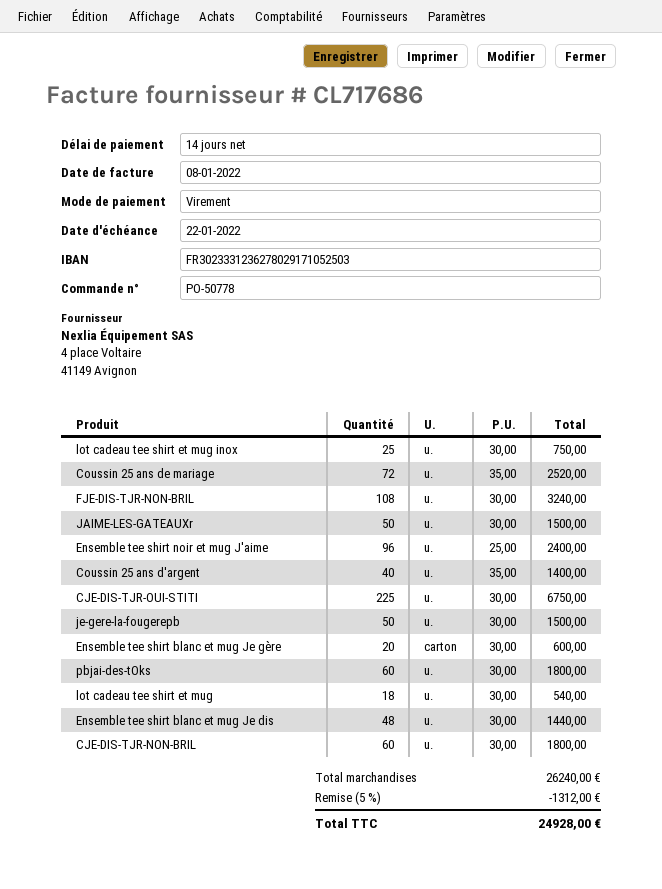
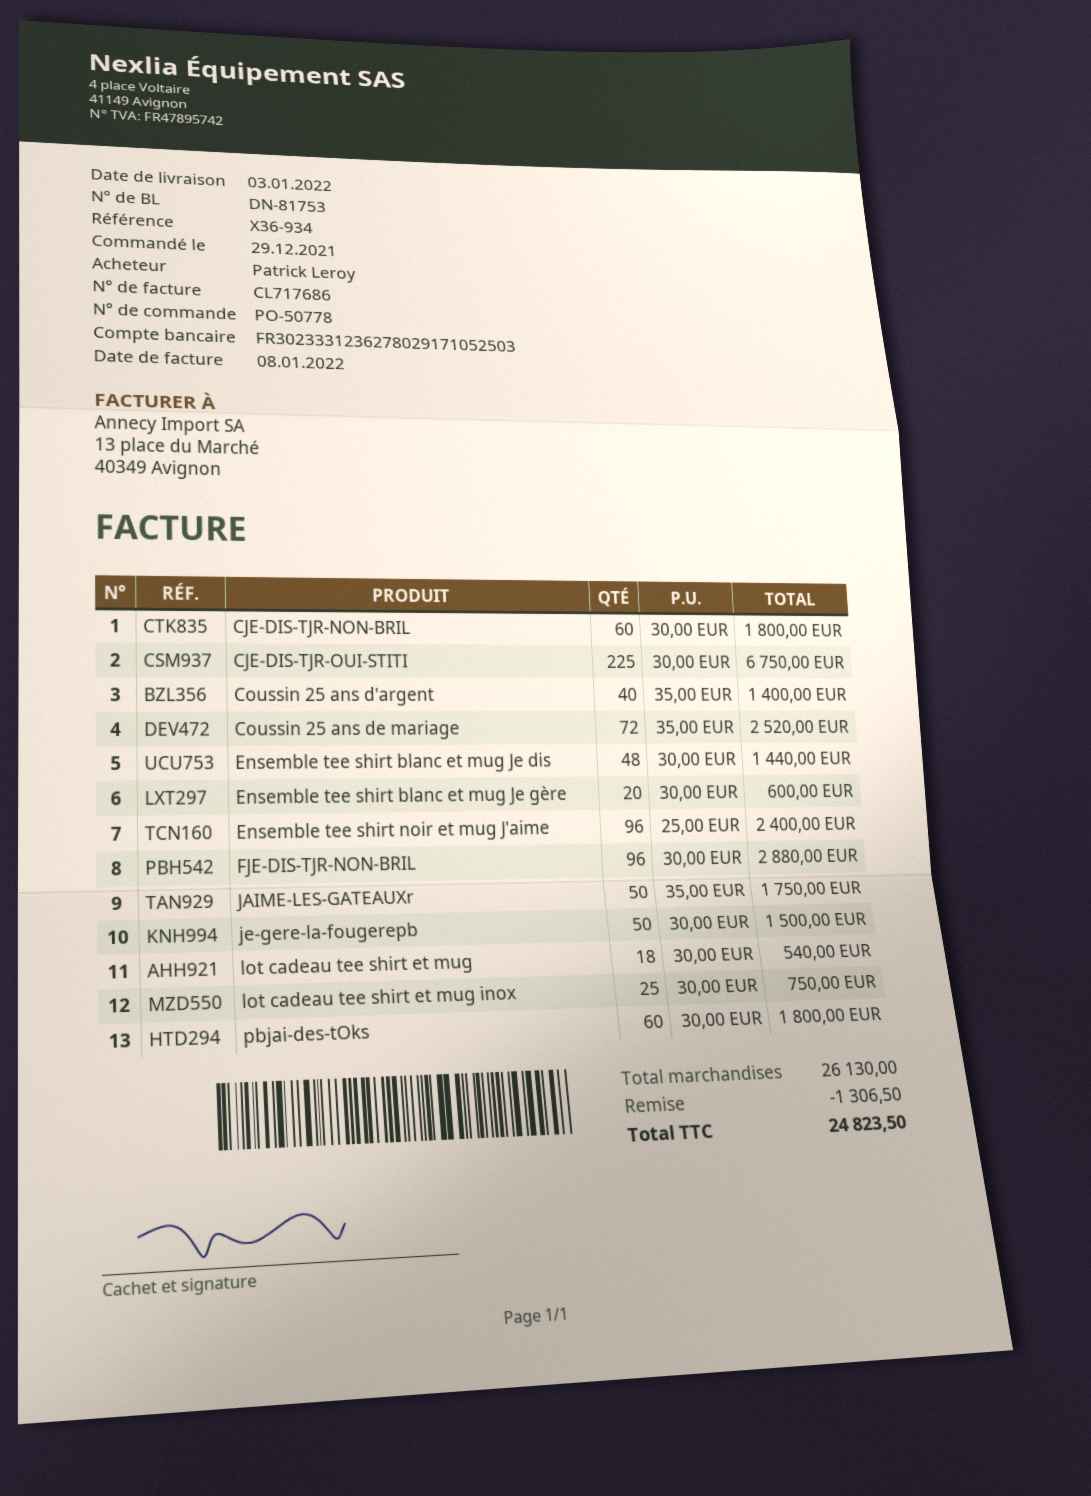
FJE-DIS-TJR-NON-BRIL: 108 x 30.00 = 3240.00 -> 96 x 30.00 = 2880.00
JAIME-LES-GATEAUXr: 50 x 30.00 = 1500.00 -> 50 x 35.00 = 1750.00
subtotal: 26240.00 -> 26130.00
discount: 1312.00 -> 1306.50
total: 24928.00 -> 24823.50

